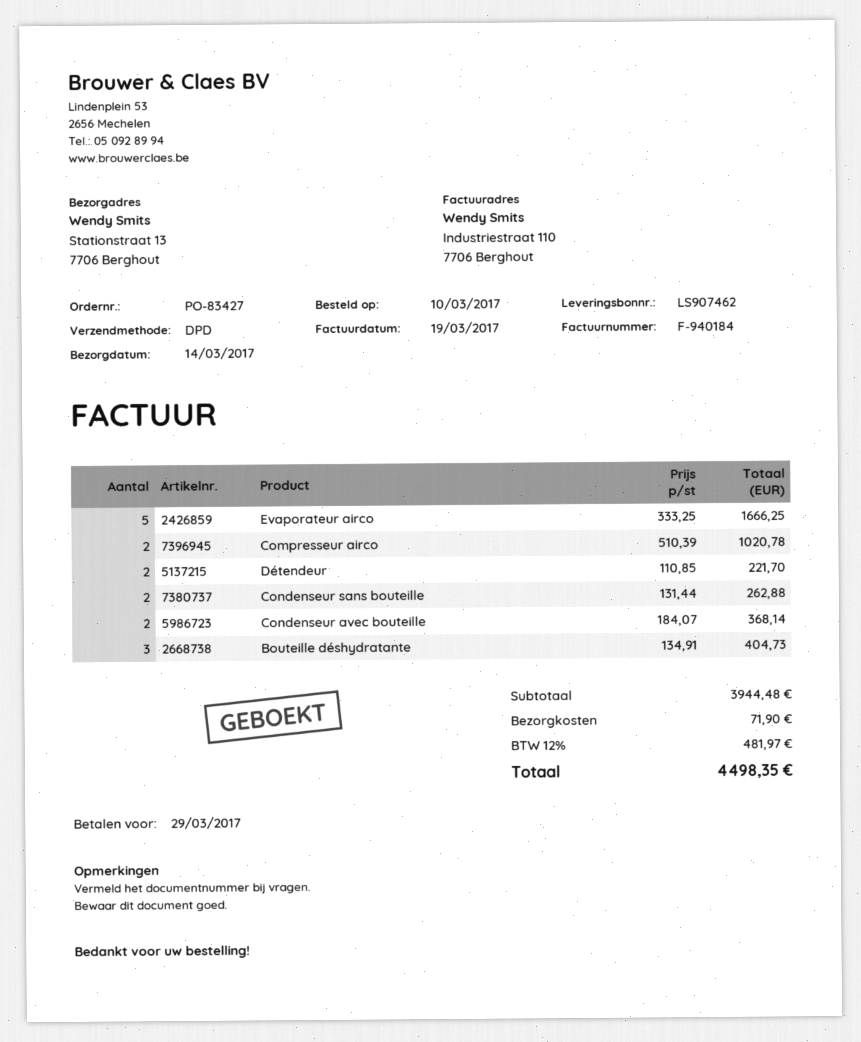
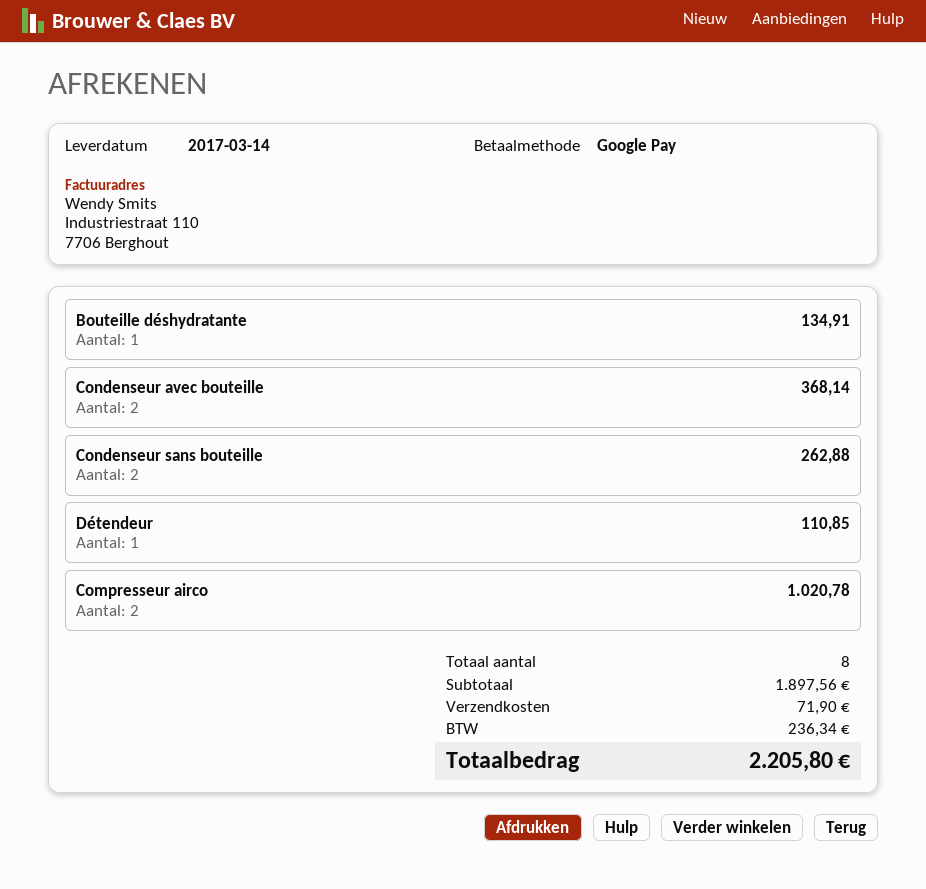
Evaporateur airco: 5 for 1666.25 -> none
Détendeur: 2 for 221.70 -> 1 for 110.85
Bouteille déshydratante: 3 for 404.73 -> 1 for 134.91
subtotal: 3944.48 -> 1897.56
tax: 481.97 -> 236.34
total: 4498.35 -> 2205.80

